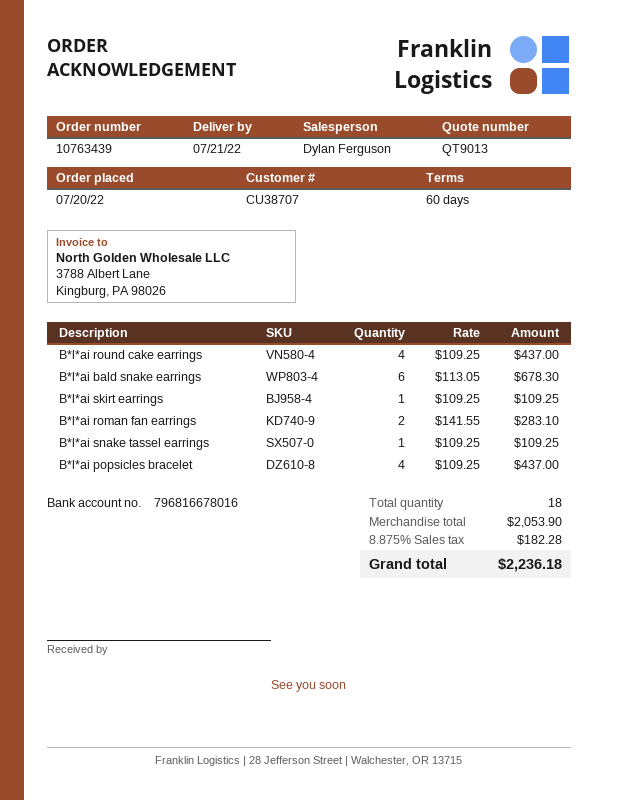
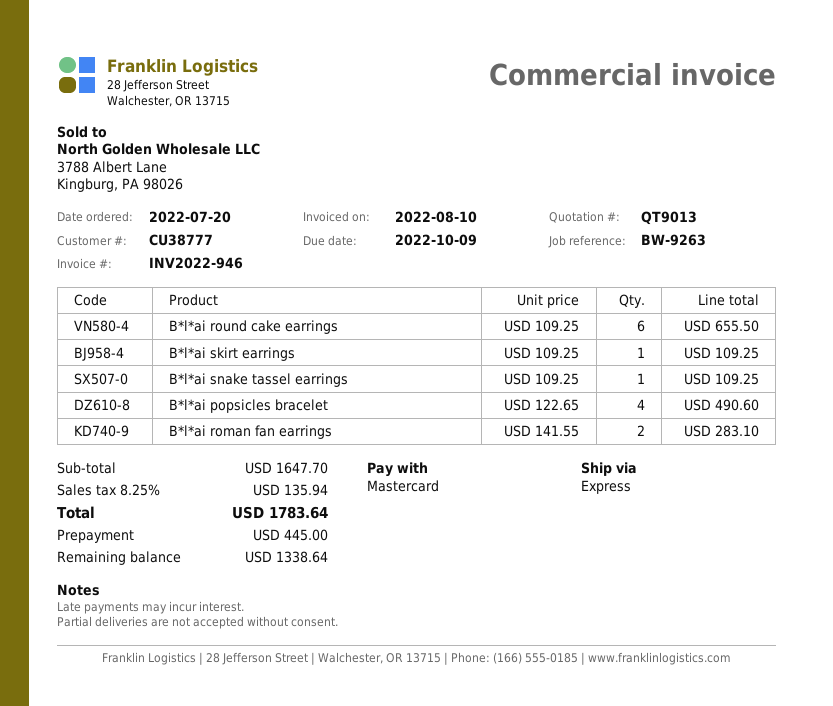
customer number: CU38707 -> CU38777
B*l*ai round cake earrings: 4 x 109.25 = 437.00 -> 6 x 109.25 = 655.50
B*l*ai bald snake earrings: 6 x 113.05 = 678.30 -> none
B*l*ai popsicles bracelet: 4 x 109.25 = 437.00 -> 4 x 122.65 = 490.60
subtotal: 2053.90 -> 1647.70
tax: 8.875% = 182.28 -> 8.25% = 135.94
total: 2236.18 -> 1783.64

